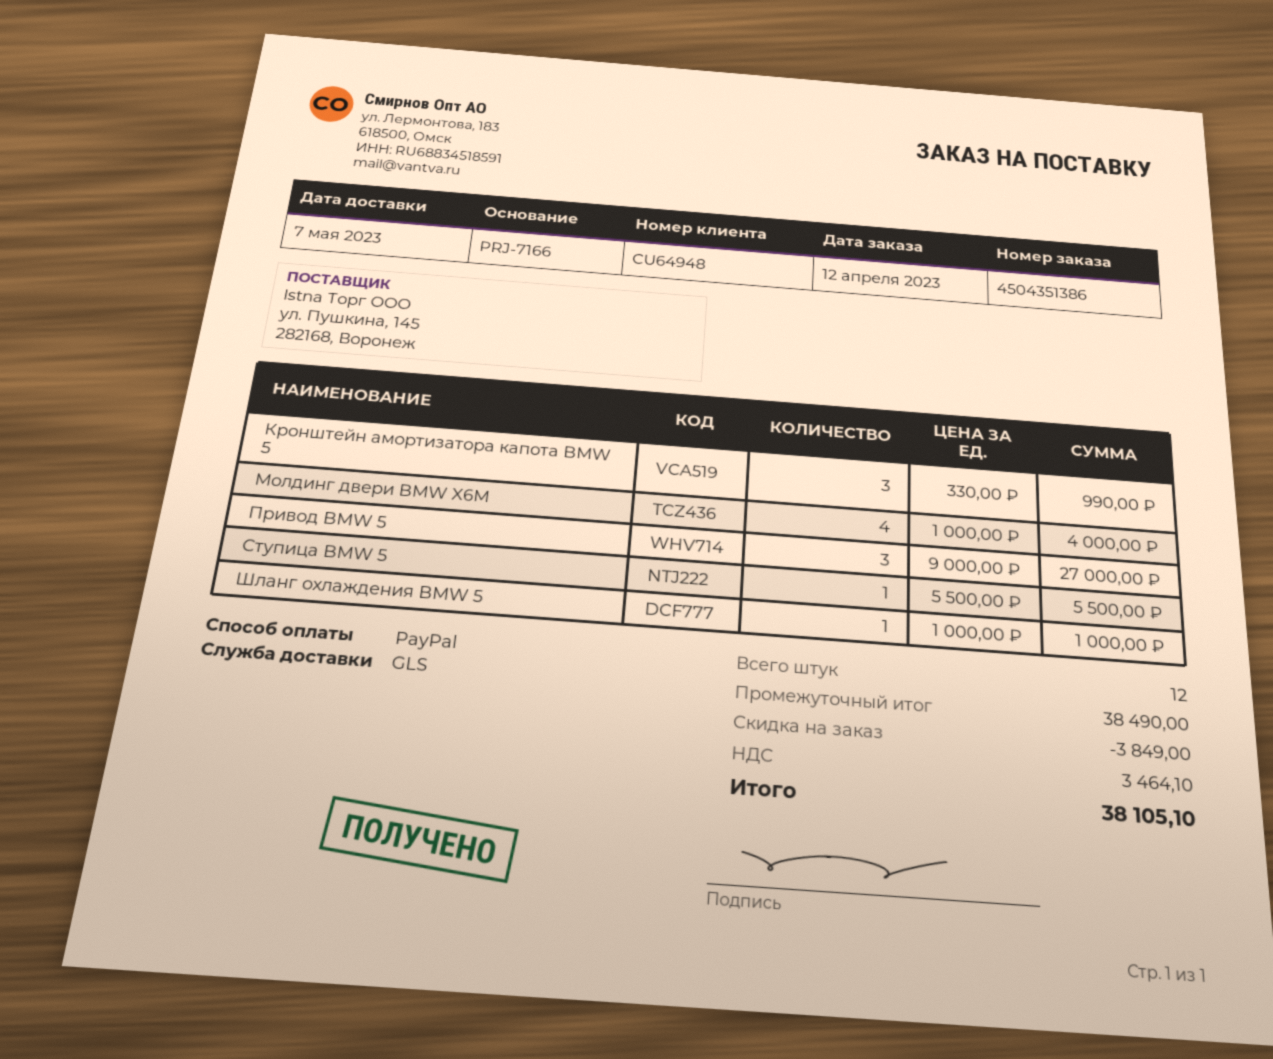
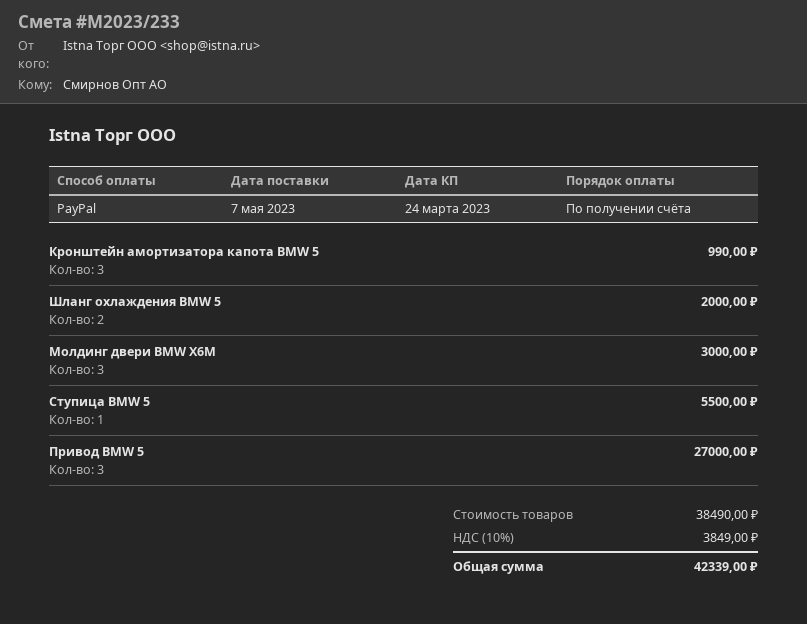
Молдинг двери BMW X6M: 4 for 4000.00 -> 3 for 3000.00
Шланг охлаждения BMW 5: 1 for 1000.00 -> 2 for 2000.00
discount: 3849.00 -> none
tax: 3464.10 -> 3849.00
total: 38105.10 -> 42339.00

